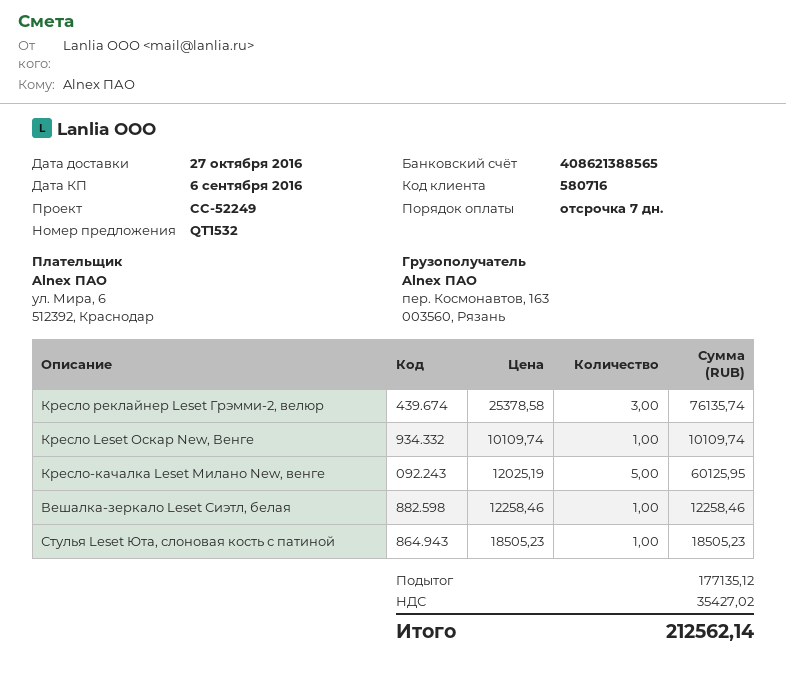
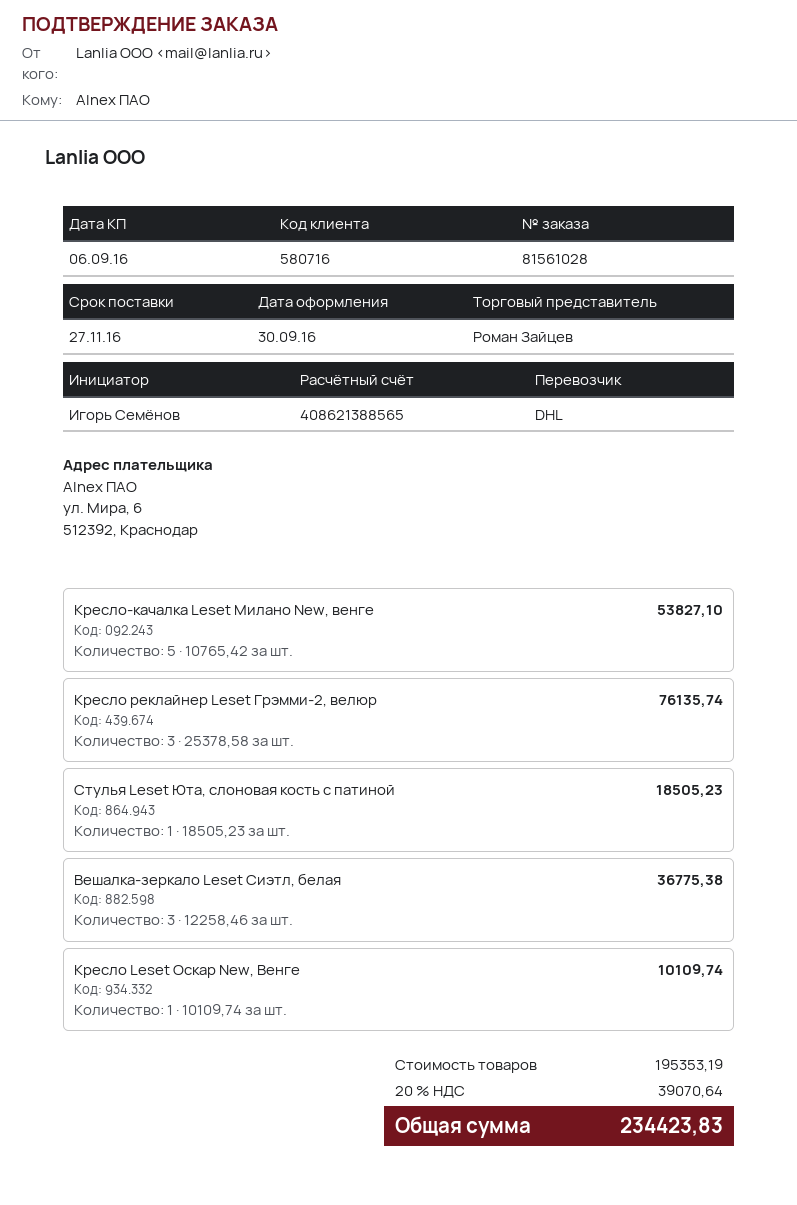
delivery date: 2016-10-27 -> 2016-11-27
Кресло-качалка Leset Милано New, венге: 5 x 12025.19 = 60125.95 -> 5 x 10765.42 = 53827.10
Вешалка-зеркало Leset Сиэтл, белая: 1 x 12258.46 = 12258.46 -> 3 x 12258.46 = 36775.38
subtotal: 177135.12 -> 195353.19
tax: 35427.02 -> 39070.64
total: 212562.14 -> 234423.83

